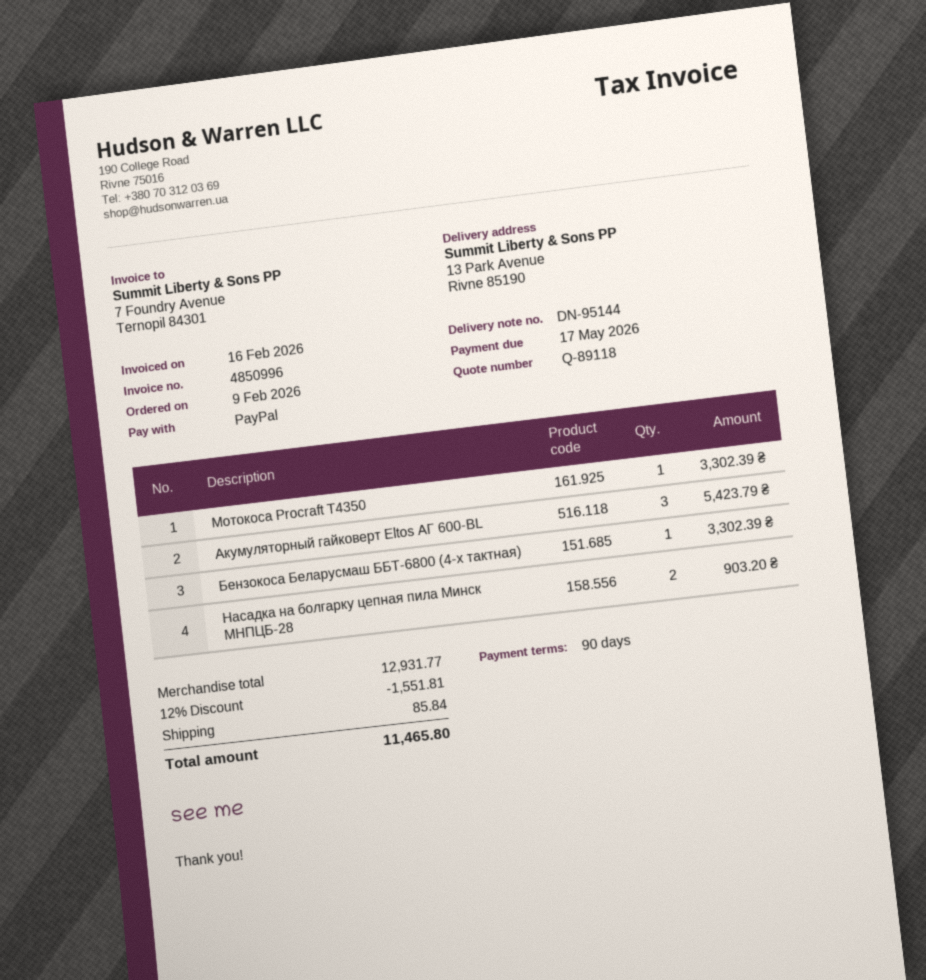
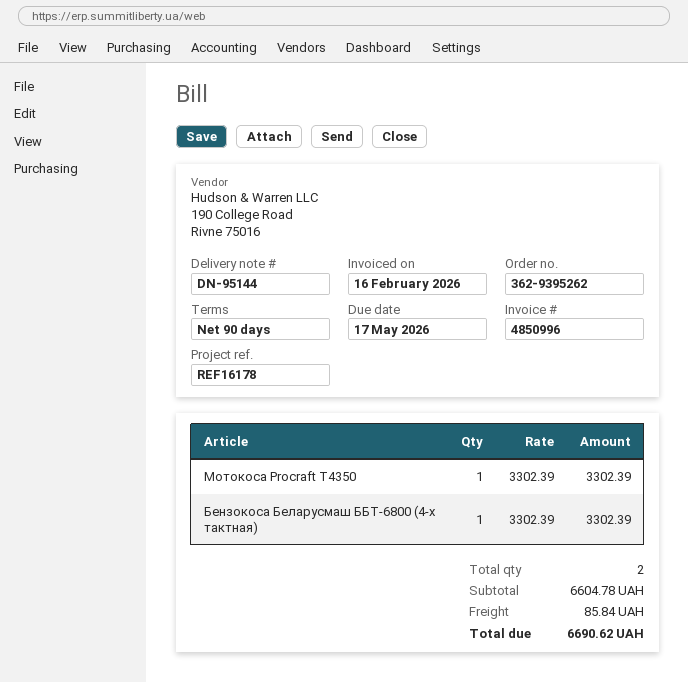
Акумуляторный гайковерт Eltos АГ 600-BL: 3 for 5423.79 -> none
Насадка на болгарку цепная пила Минск МНПЦБ-28: 2 for 903.20 -> none
subtotal: 12931.77 -> 6604.78
discount: 12% = 1551.81 -> none
total: 11465.80 -> 6690.62

